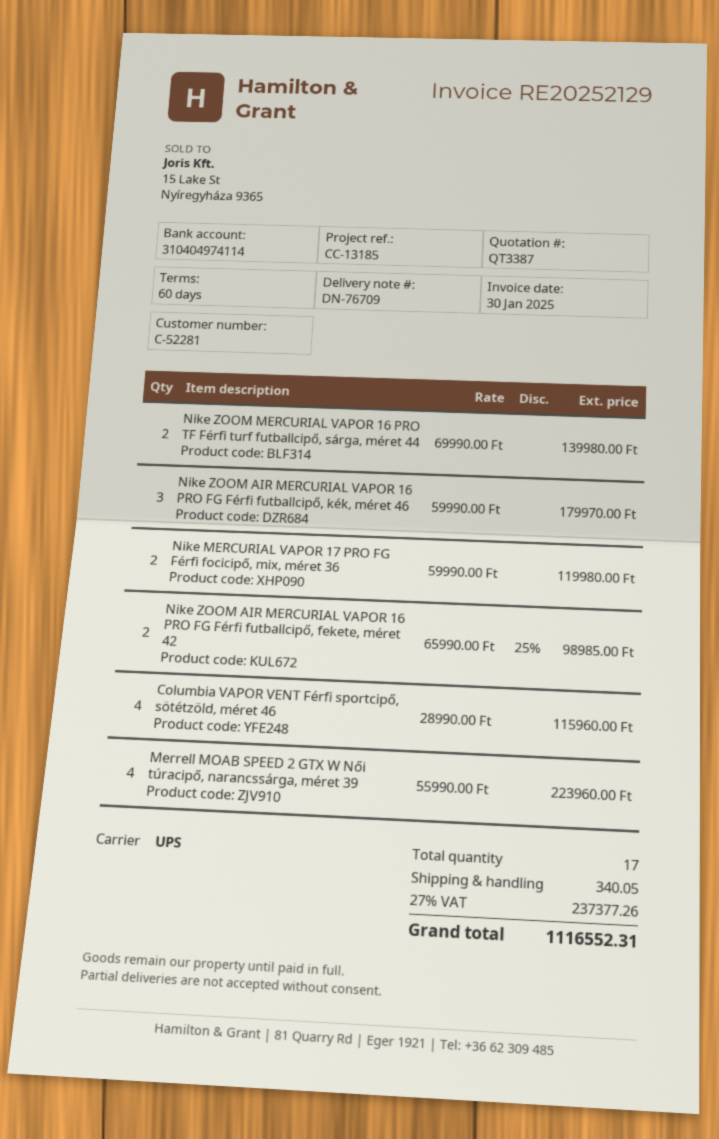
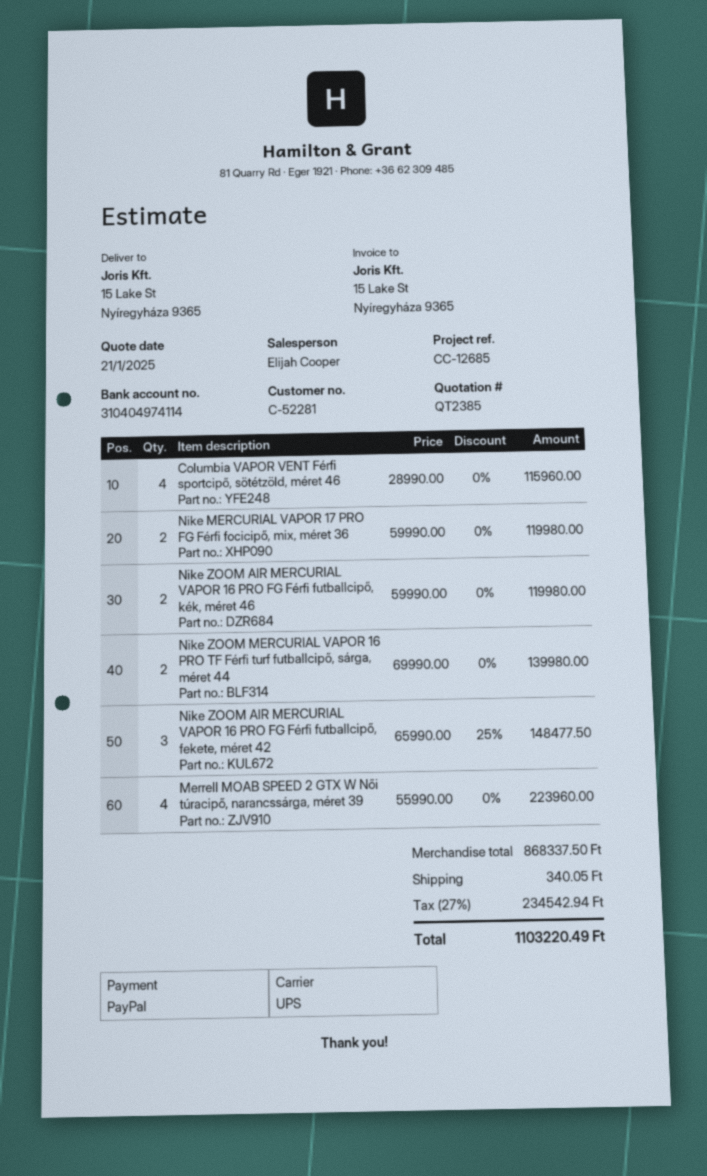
quote number: QT3387 -> QT2385
reference: CC-13185 -> CC-12685
Nike ZOOM AIR MERCURIAL VAPOR 16 PRO FG Férfi futballcipő, kék, méret 46: 3 x 59990.00 = 179970.00 -> 2 x 59990.00 = 119980.00
Nike ZOOM AIR MERCURIAL VAPOR 16 PRO FG Férfi futballcipő, fekete, méret 42: 2 x 65990.00 - 25% = 98985.00 -> 3 x 65990.00 - 25% = 148477.50
tax: 27% = 237377.26 -> 27% = 234542.94
total: 1116552.31 -> 1103220.49

